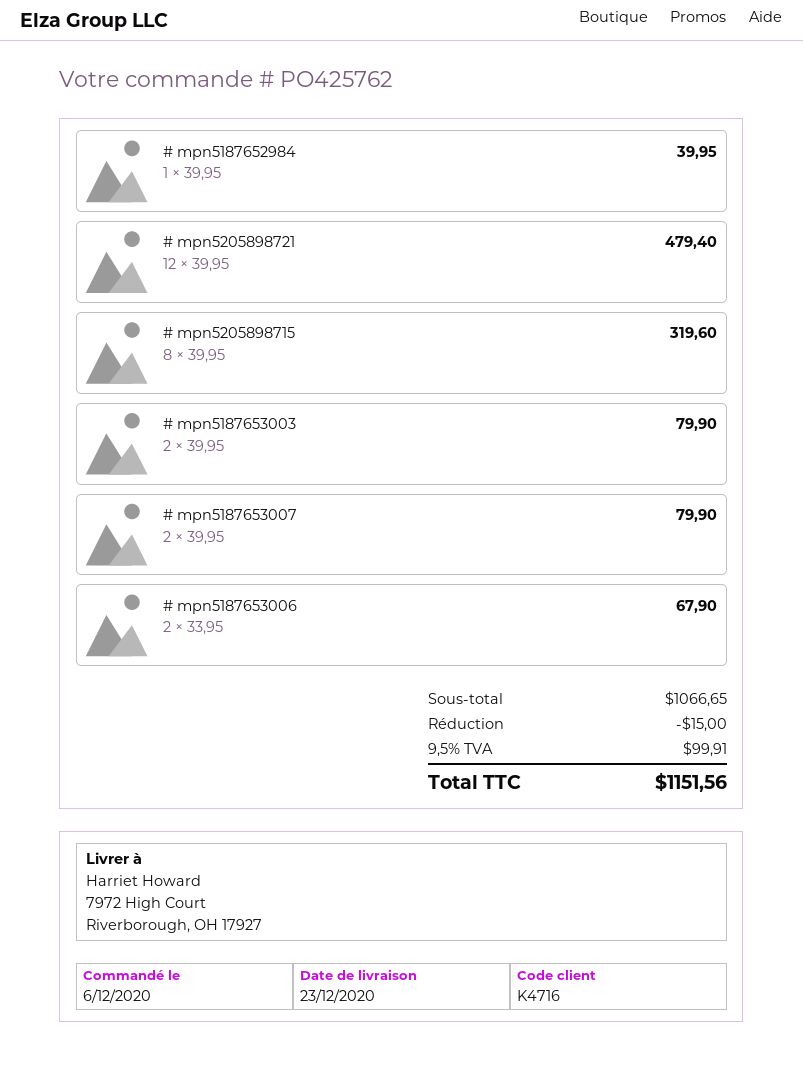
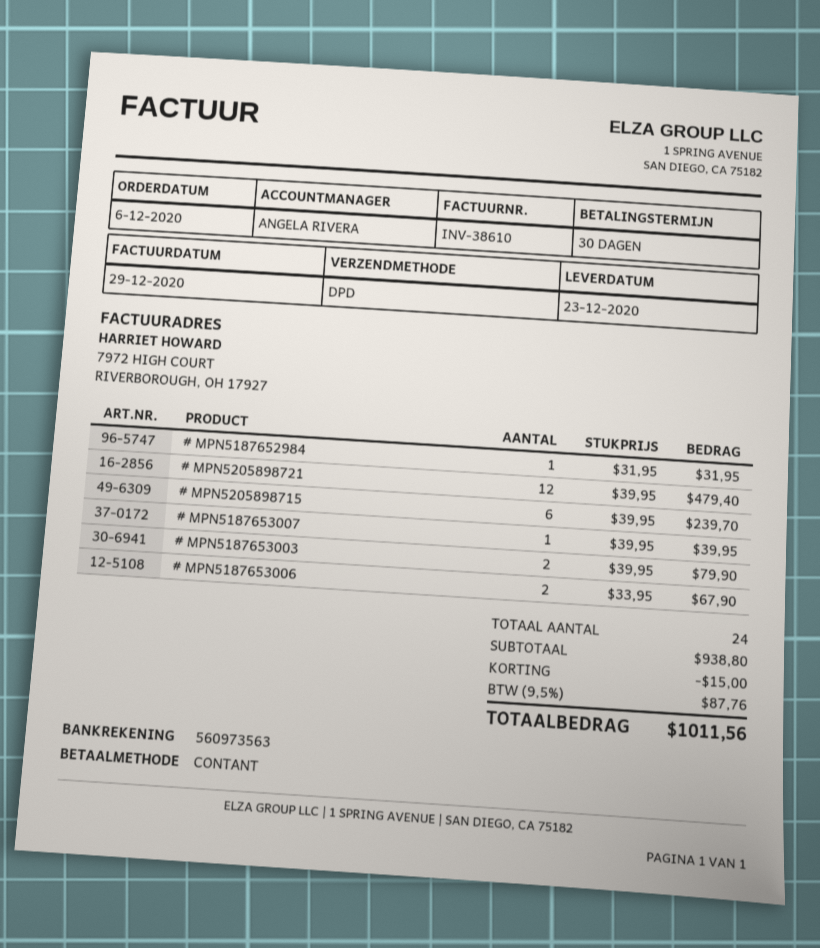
# mpn5187652984: 1 x 39.95 = 39.95 -> 1 x 31.95 = 31.95
# mpn5205898715: 8 x 39.95 = 319.60 -> 6 x 39.95 = 239.70
# mpn5187653007: 2 x 39.95 = 79.90 -> 1 x 39.95 = 39.95
subtotal: 1066.65 -> 938.80
tax: 9.5% = 99.91 -> 9.5% = 87.76
total: 1151.56 -> 1011.56

